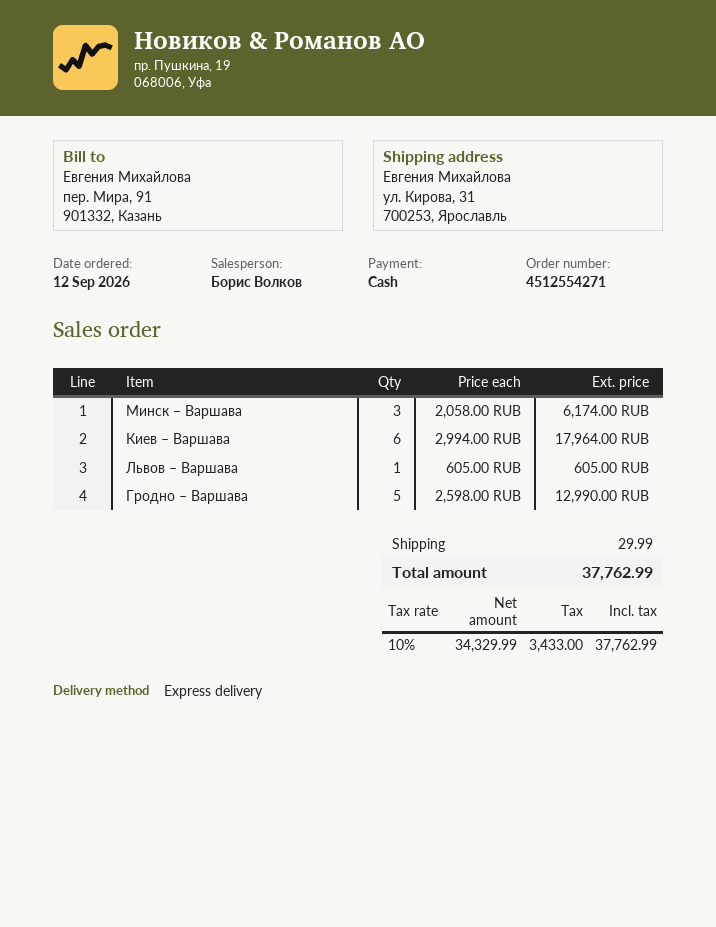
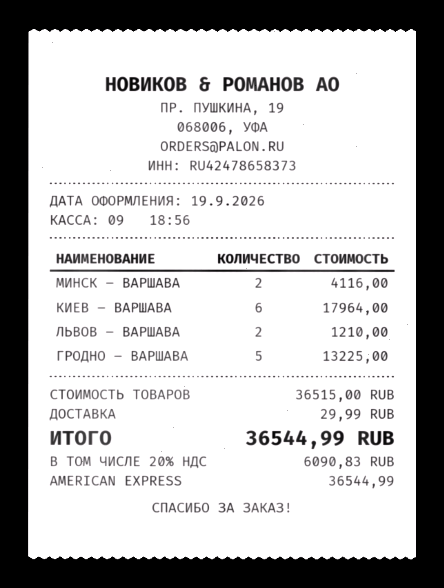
order date: 2026-09-12 -> 2026-09-19
payment method: cash -> American Express
Минск – Варшава: 3 for 6174.00 -> 2 for 4116.00
Львов – Варшава: 1 for 605.00 -> 2 for 1210.00
Гродно – Варшава: 5 for 12990.00 -> 5 for 13225.00
tax: 10% = 3433.00 -> 20% = 6090.83
total: 37762.99 -> 36544.99

